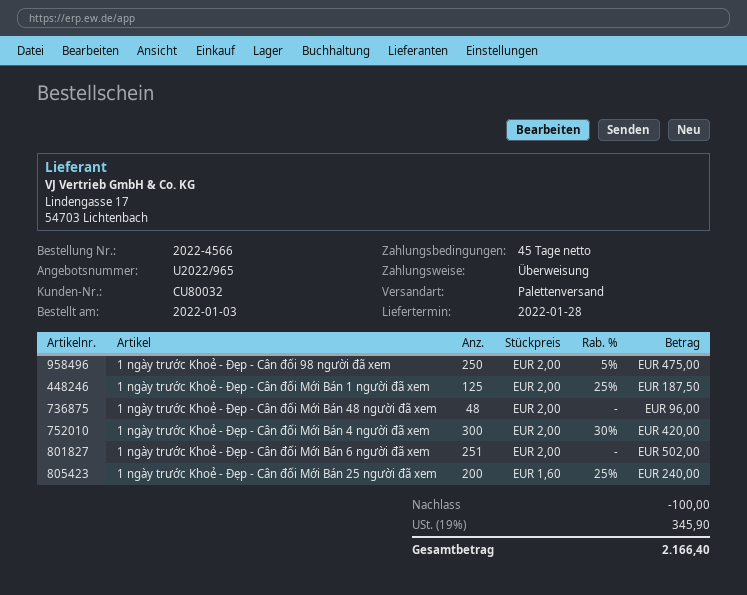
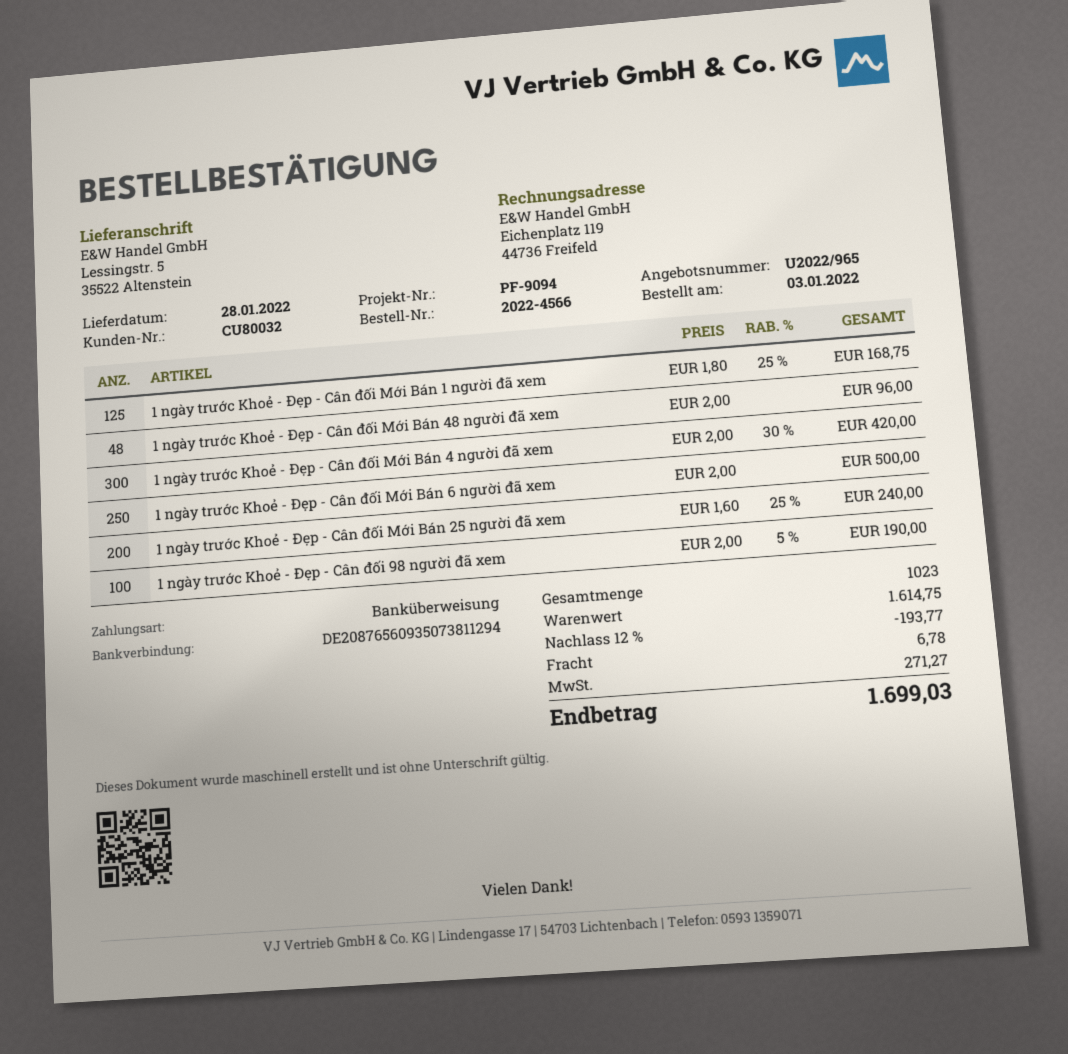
1 ngày trước Khoẻ - Đẹp - Cân đối 98 người đã xem: 250 x 2.00 - 5% = 475.00 -> 100 x 2.00 - 5% = 190.00
1 ngày trước Khoẻ - Đẹp - Cân đối Mới Bán 1 người đã xem: 125 x 2.00 - 25% = 187.50 -> 125 x 1.80 - 25% = 168.75
1 ngày trước Khoẻ - Đẹp - Cân đối Mới Bán 6 người đã xem: 251 x 2.00 = 502.00 -> 250 x 2.00 = 500.00
discount: 100.00 -> 193.77
shipping: none -> 6.78
tax: 345.90 -> 271.27
total: 2166.40 -> 1699.03

